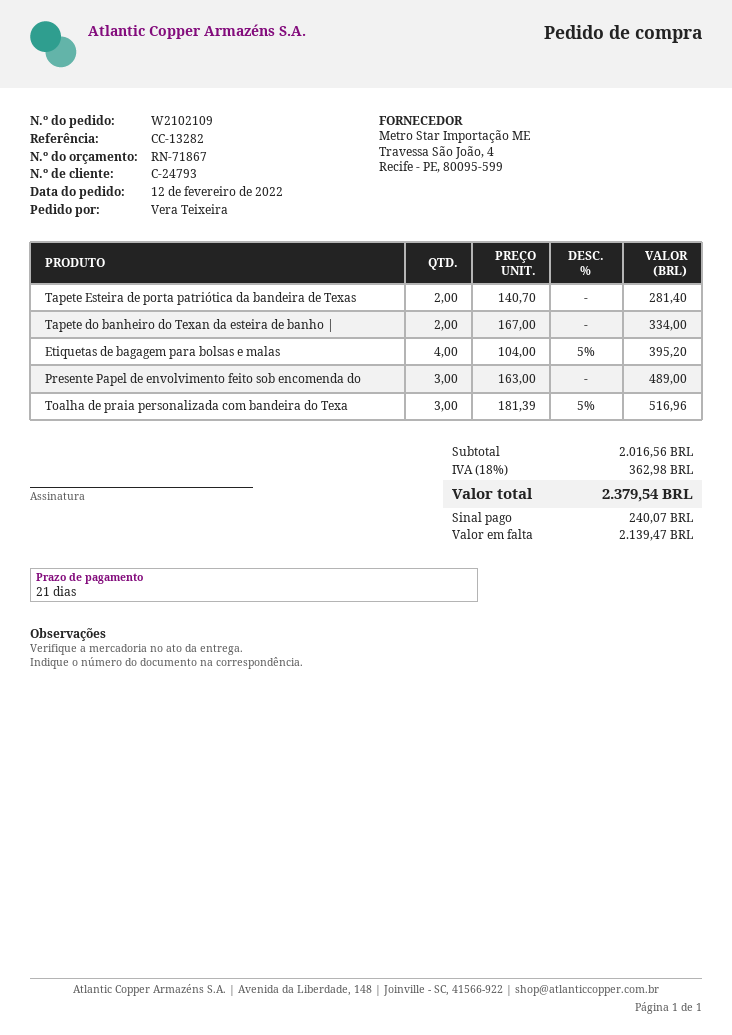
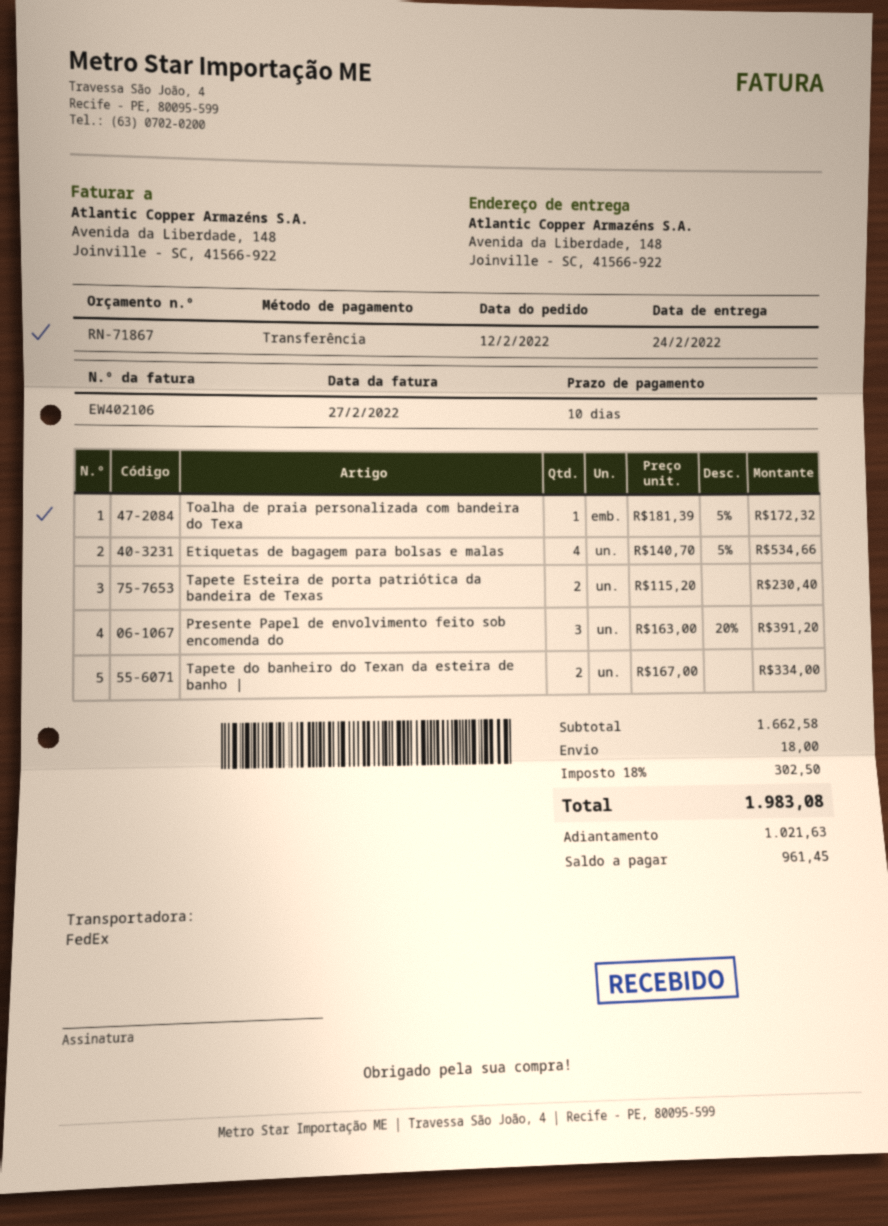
payment terms: 21 days -> 10 days
Tapete Esteira de porta patriótica da bandeira de Texas: 2 x 140.70 = 281.40 -> 2 x 115.20 = 230.40
Etiquetas de bagagem para bolsas e malas: 4 x 104.00 - 5% = 395.20 -> 4 x 140.70 - 5% = 534.66
Presente Papel de envolvimento feito sob encomenda do: 3 x 163.00 = 489.00 -> 3 x 163.00 - 20% = 391.20
Toalha de praia personalizada com bandeira do Texa: 3 x 181.39 - 5% = 516.96 -> 1 x 181.39 - 5% = 172.32
subtotal: 2016.56 -> 1662.58
shipping: none -> 18.00
tax: 18% = 362.98 -> 18% = 302.50
total: 2379.54 -> 1983.08
deposit: 240.07 -> 1021.63
balance: 2139.47 -> 961.45

